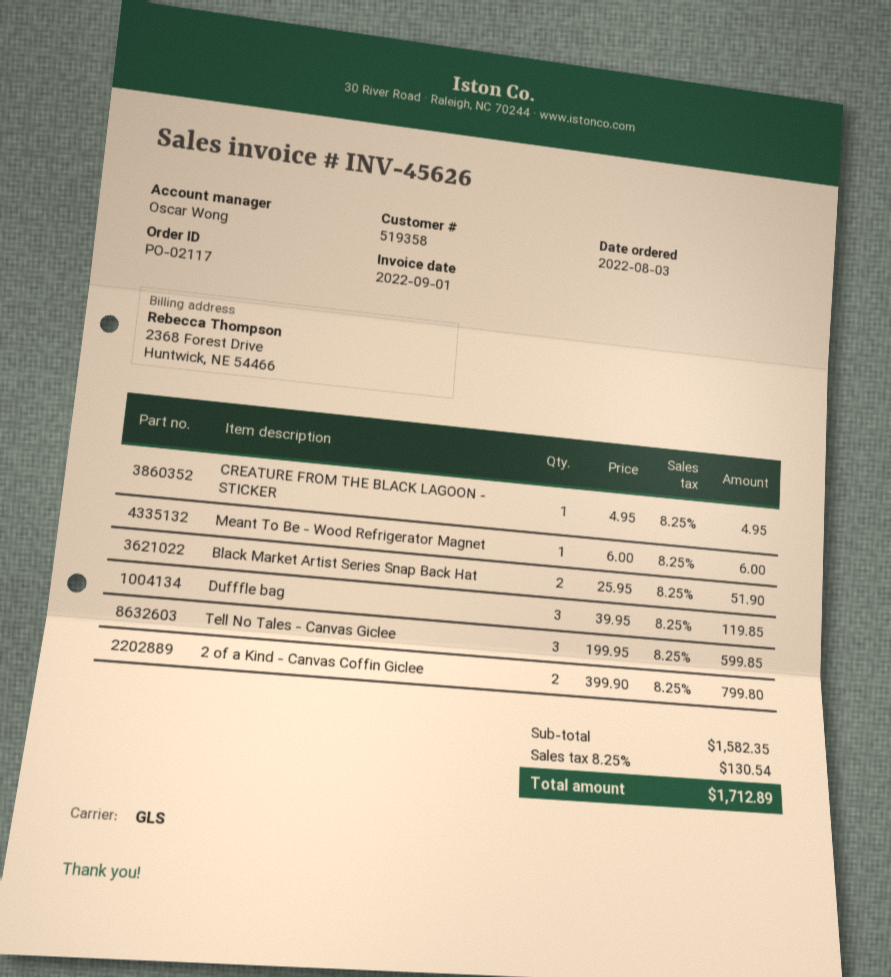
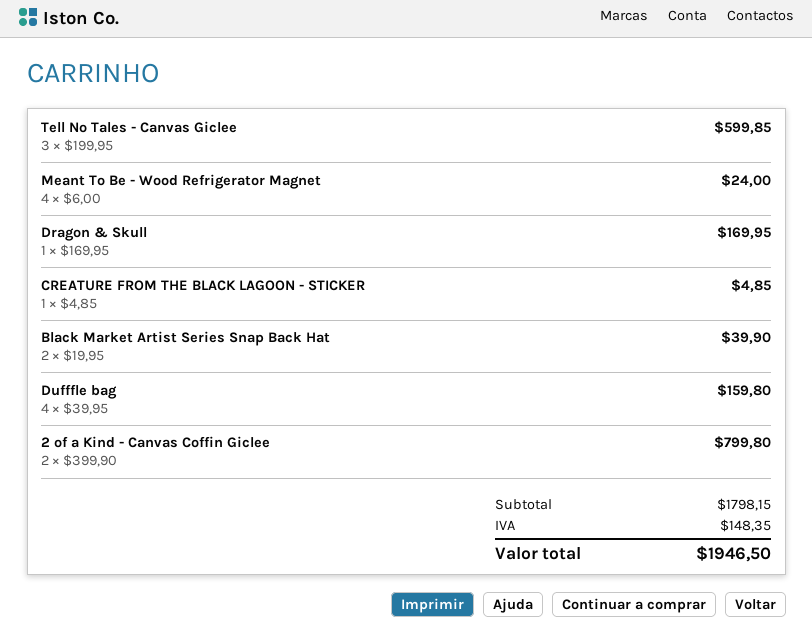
CREATURE FROM THE BLACK LAGOON - STICKER: 1 x 4.95 = 4.95 -> 1 x 4.85 = 4.85
Meant To Be - Wood Refrigerator Magnet: 1 x 6.00 = 6.00 -> 4 x 6.00 = 24.00
Black Market Artist Series Snap Back Hat: 2 x 25.95 = 51.90 -> 2 x 19.95 = 39.90
Dufffle bag: 3 x 39.95 = 119.85 -> 4 x 39.95 = 159.80
Dragon & Skull: none -> 1 x 169.95 = 169.95
subtotal: 1582.35 -> 1798.15
tax: 130.54 -> 148.35
total: 1712.89 -> 1946.50

